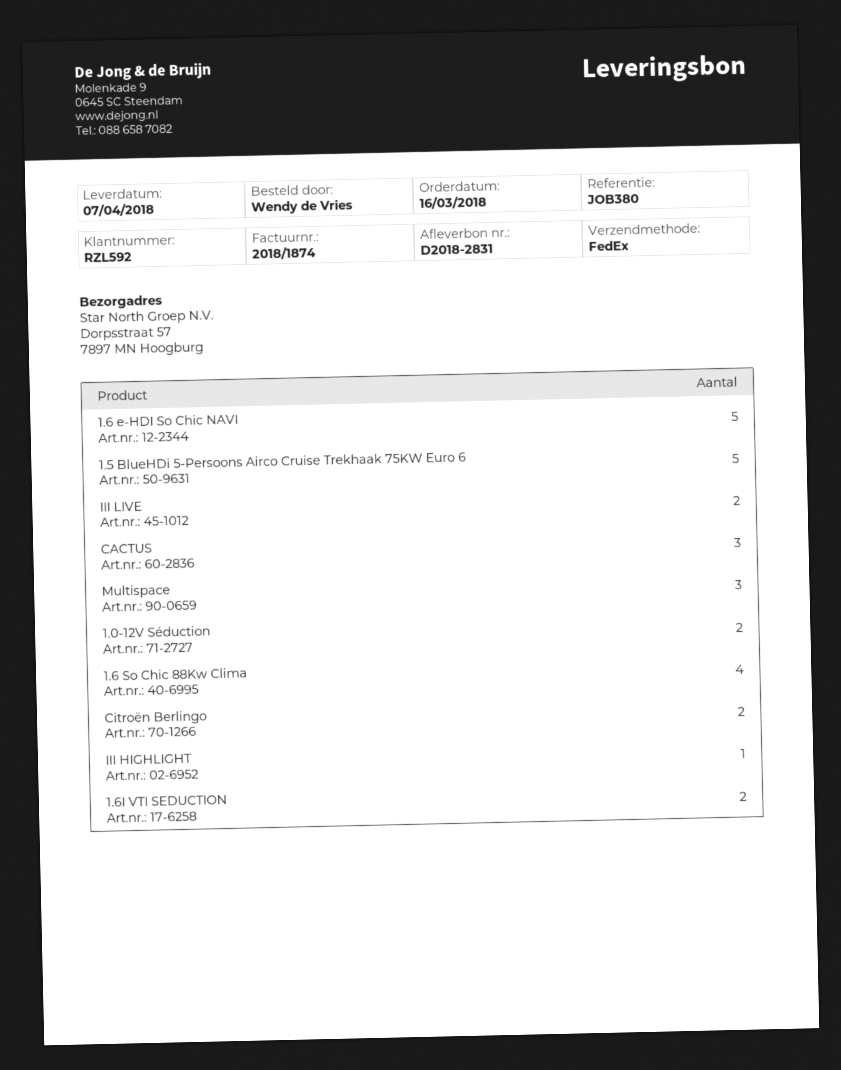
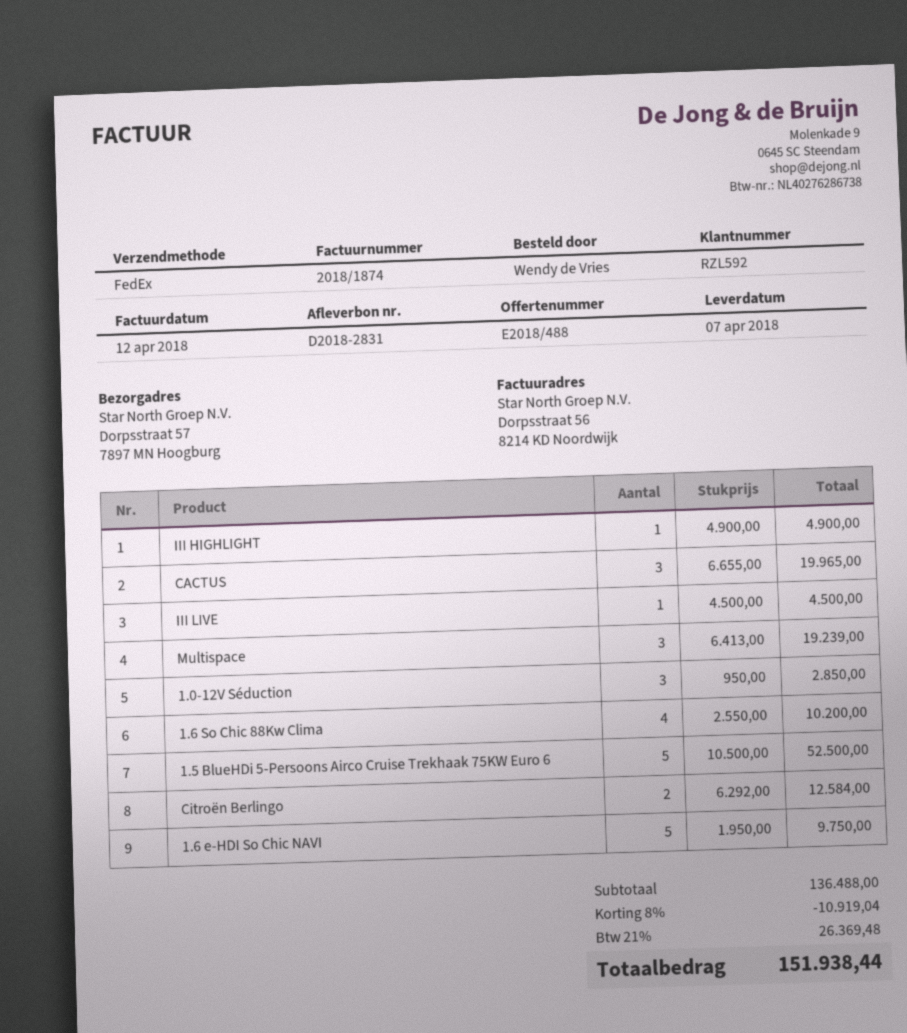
III LIVE: 2 -> 1
1.0-12V Séduction: 2 -> 3
1.6I VTI SEDUCTION: 2 -> none

